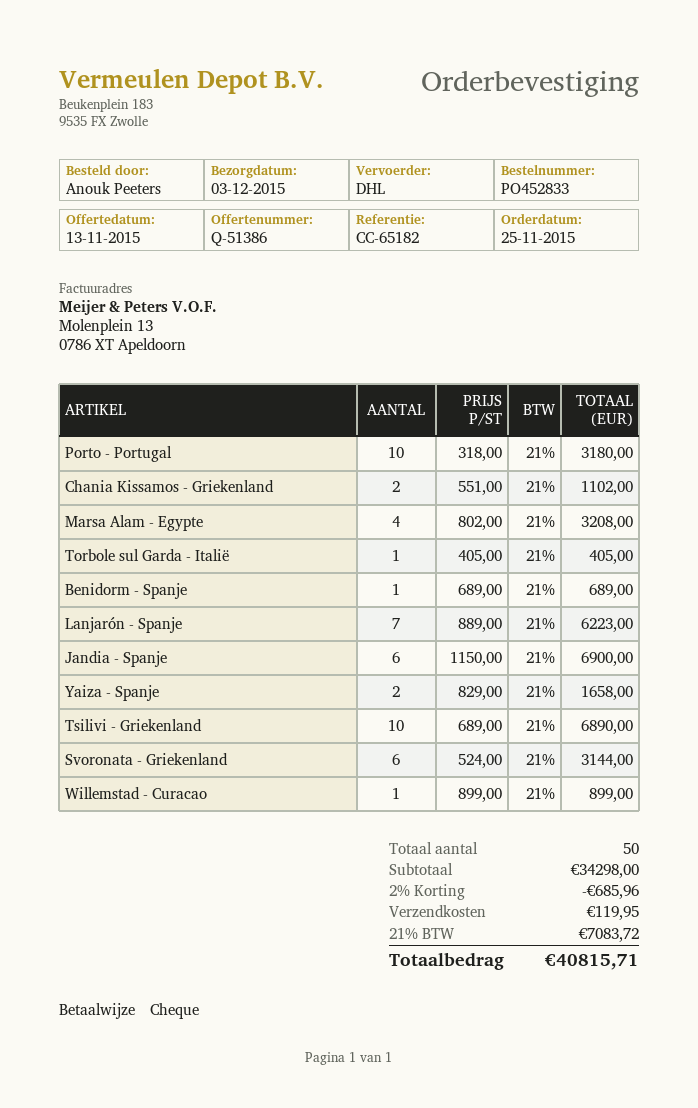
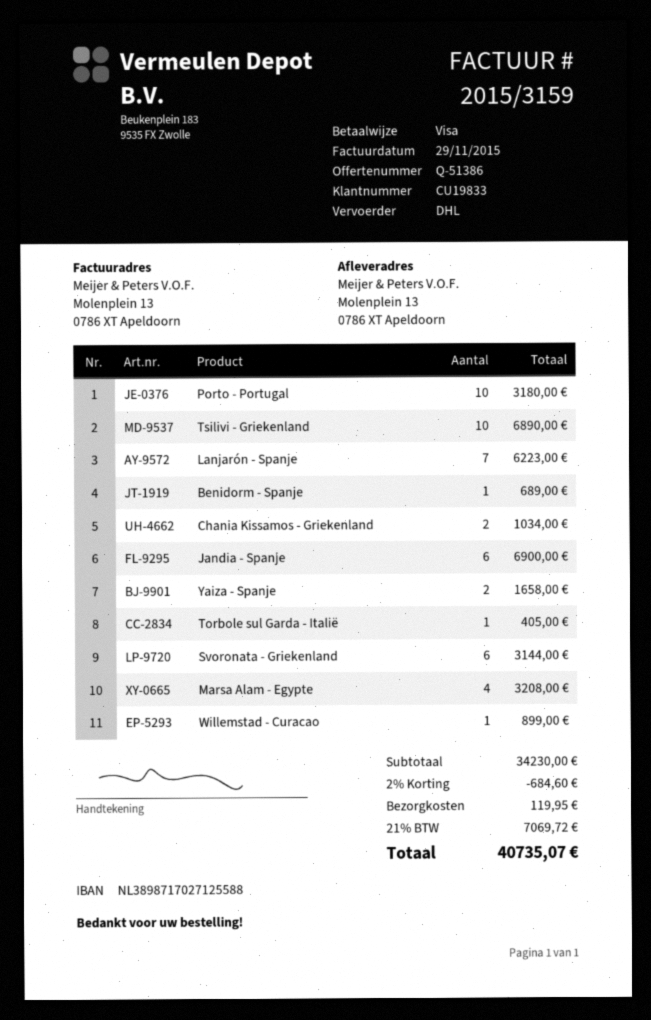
payment method: cheque -> Visa
Chania Kissamos - Griekenland: 2 for 1102.00 -> 2 for 1034.00
subtotal: 34298.00 -> 34230.00
discount: 2% = 685.96 -> 2% = 684.60
tax: 21% = 7083.72 -> 21% = 7069.72
total: 40815.71 -> 40735.07

